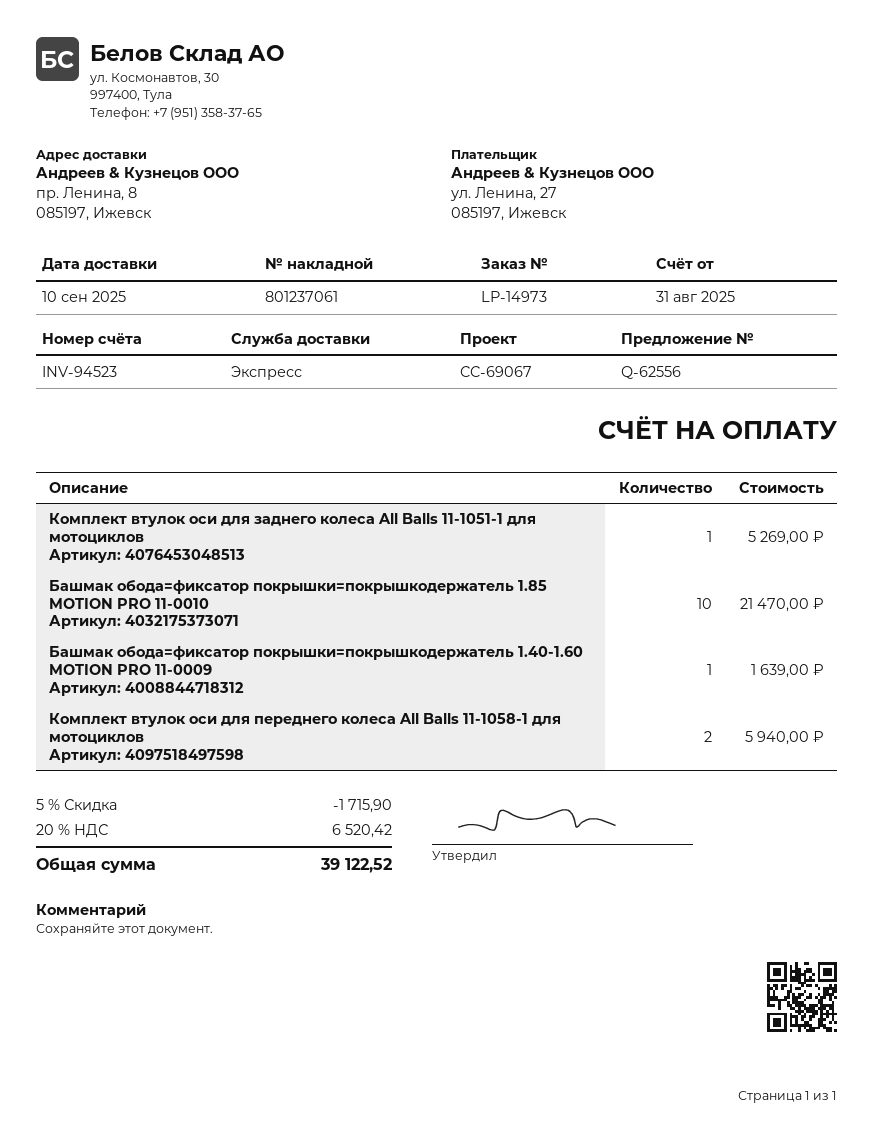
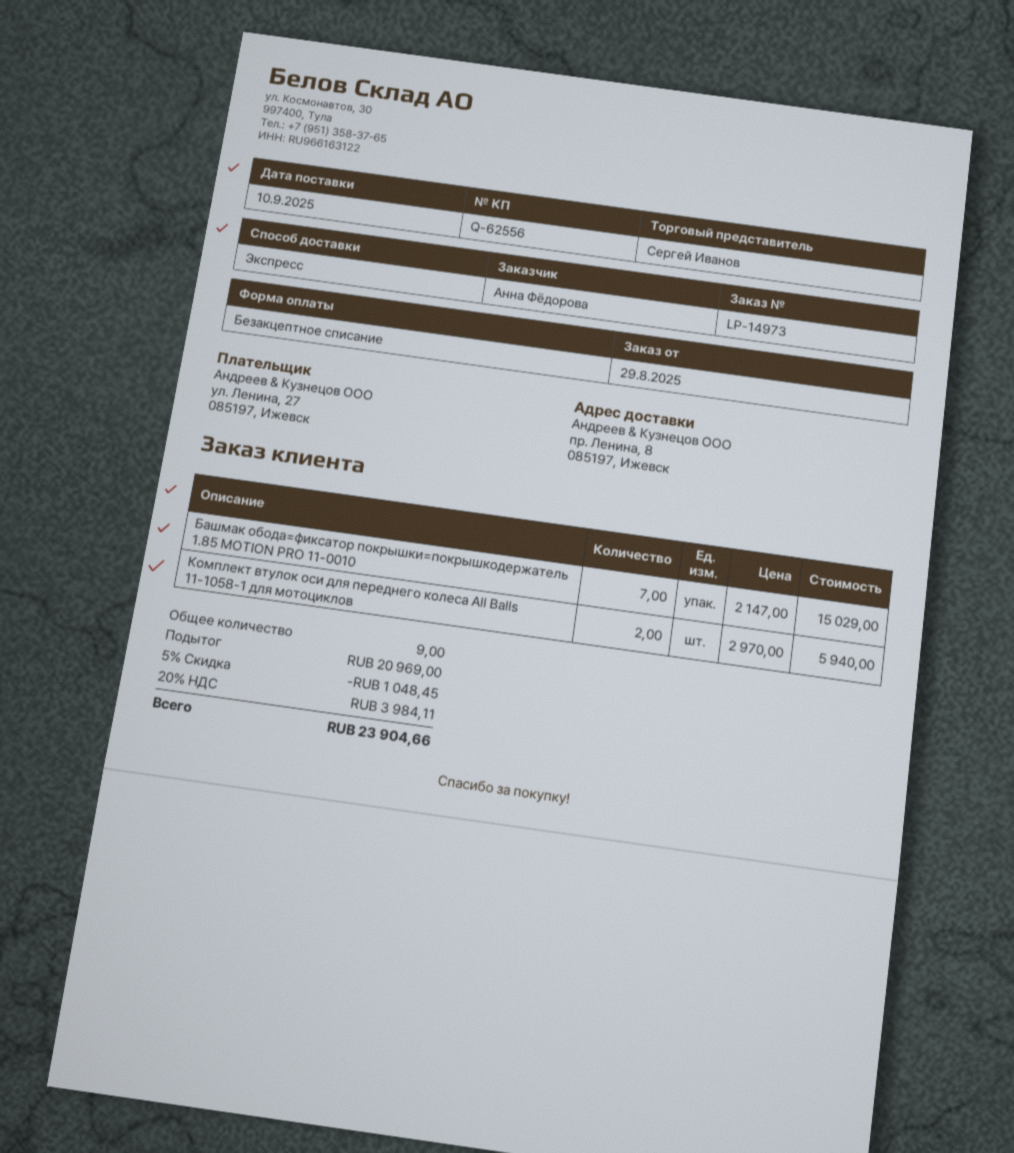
Комплект втулок оси для заднего колеса All Balls 11-1051-1 для мотоциклов: 1 for 5269.00 -> none
Башмак обода=фиксатор покрышки=покрышкодержатель 1.85 MOTION PRO 11-0010: 10 for 21470.00 -> 7 for 15029.00
Башмак обода=фиксатор покрышки=покрышкодержатель 1.40-1.60 MOTION PRO 11-0009: 1 for 1639.00 -> none
discount: 5% = 1715.90 -> 5% = 1048.45
tax: 20% = 6520.42 -> 20% = 3984.11
total: 39122.52 -> 23904.66

